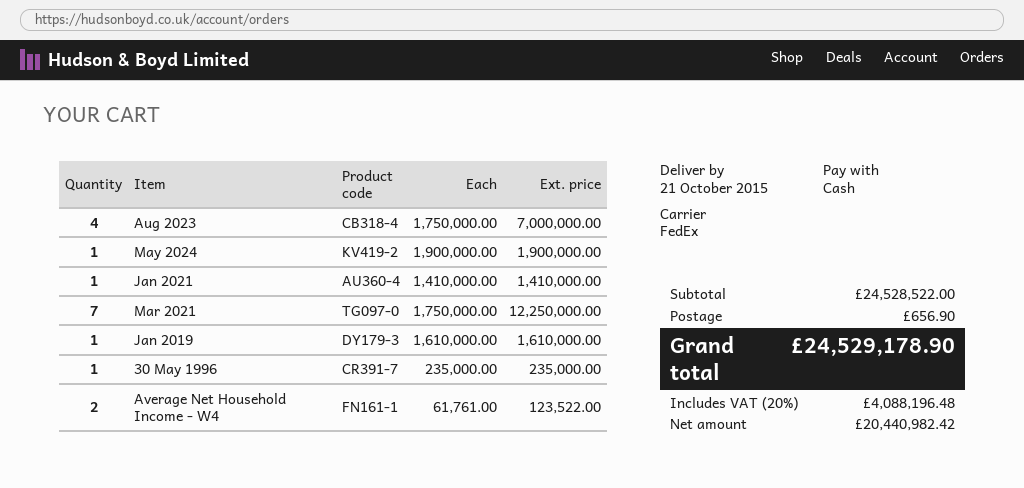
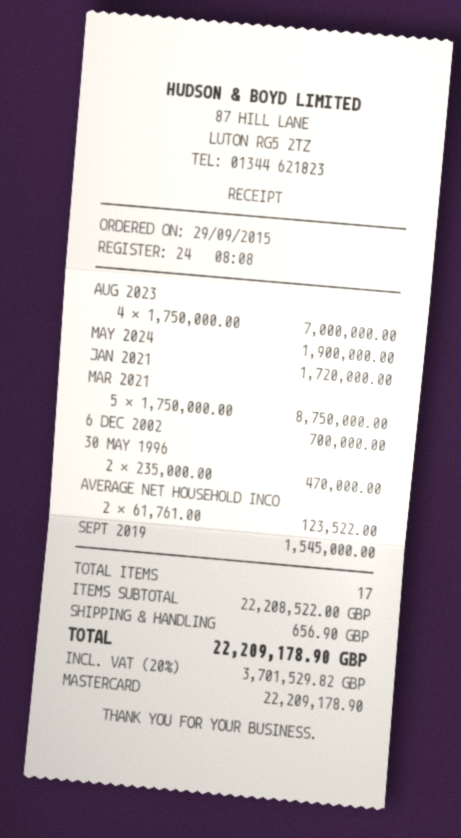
payment method: cash -> Mastercard
Jan 2021: 1 x 1410000.00 = 1410000.00 -> 1 x 1720000.00 = 1720000.00
Mar 2021: 7 x 1750000.00 = 12250000.00 -> 5 x 1750000.00 = 8750000.00
Jan 2019: 1 x 1610000.00 = 1610000.00 -> none
30 May 1996: 1 x 235000.00 = 235000.00 -> 2 x 235000.00 = 470000.00
6 DEC 2002: none -> 1 x 700000.00 = 700000.00
SEPT 2019: none -> 1 x 1545000.00 = 1545000.00
subtotal: 24528522.00 -> 22208522.00
tax: 20% = 4088196.48 -> 20% = 3701529.82
total: 24529178.90 -> 22209178.90

